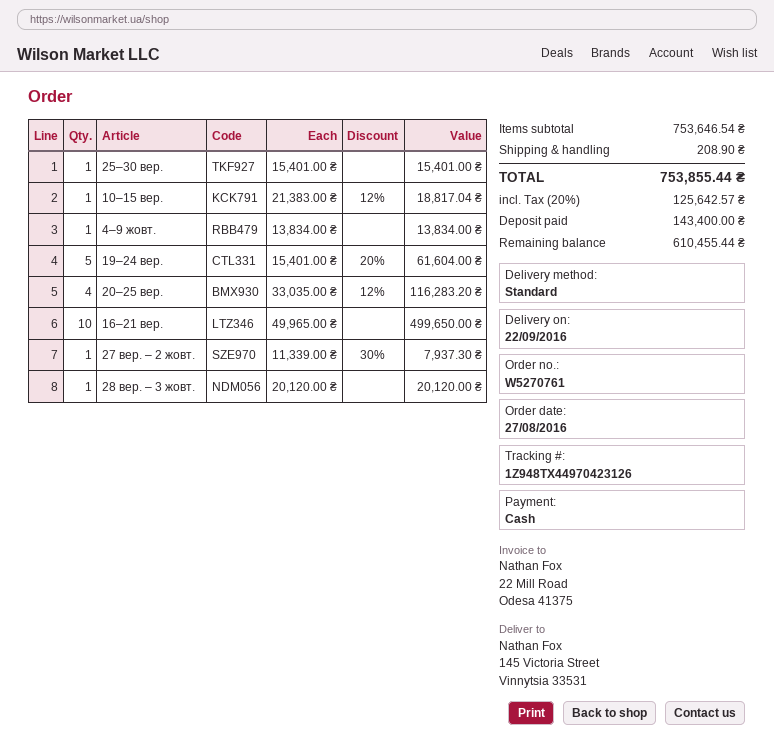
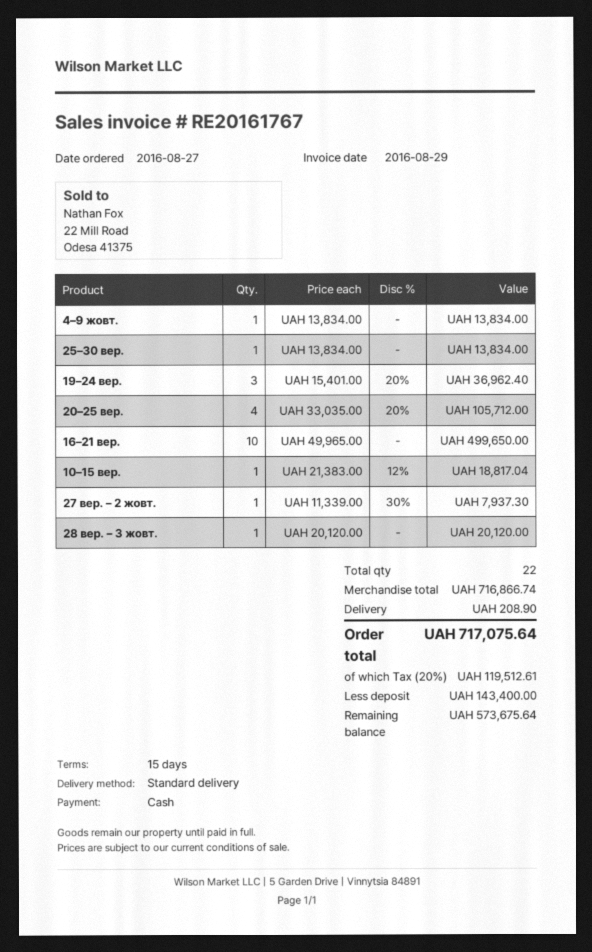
25–30 вер.: 1 x 15401.00 = 15401.00 -> 1 x 13834.00 = 13834.00
19–24 вер.: 5 x 15401.00 - 20% = 61604.00 -> 3 x 15401.00 - 20% = 36962.40
20–25 вер.: 4 x 33035.00 - 12% = 116283.20 -> 4 x 33035.00 - 20% = 105712.00
subtotal: 753646.54 -> 716866.74
tax: 20% = 125642.57 -> 20% = 119512.61
total: 753855.44 -> 717075.64
balance: 610455.44 -> 573675.64

